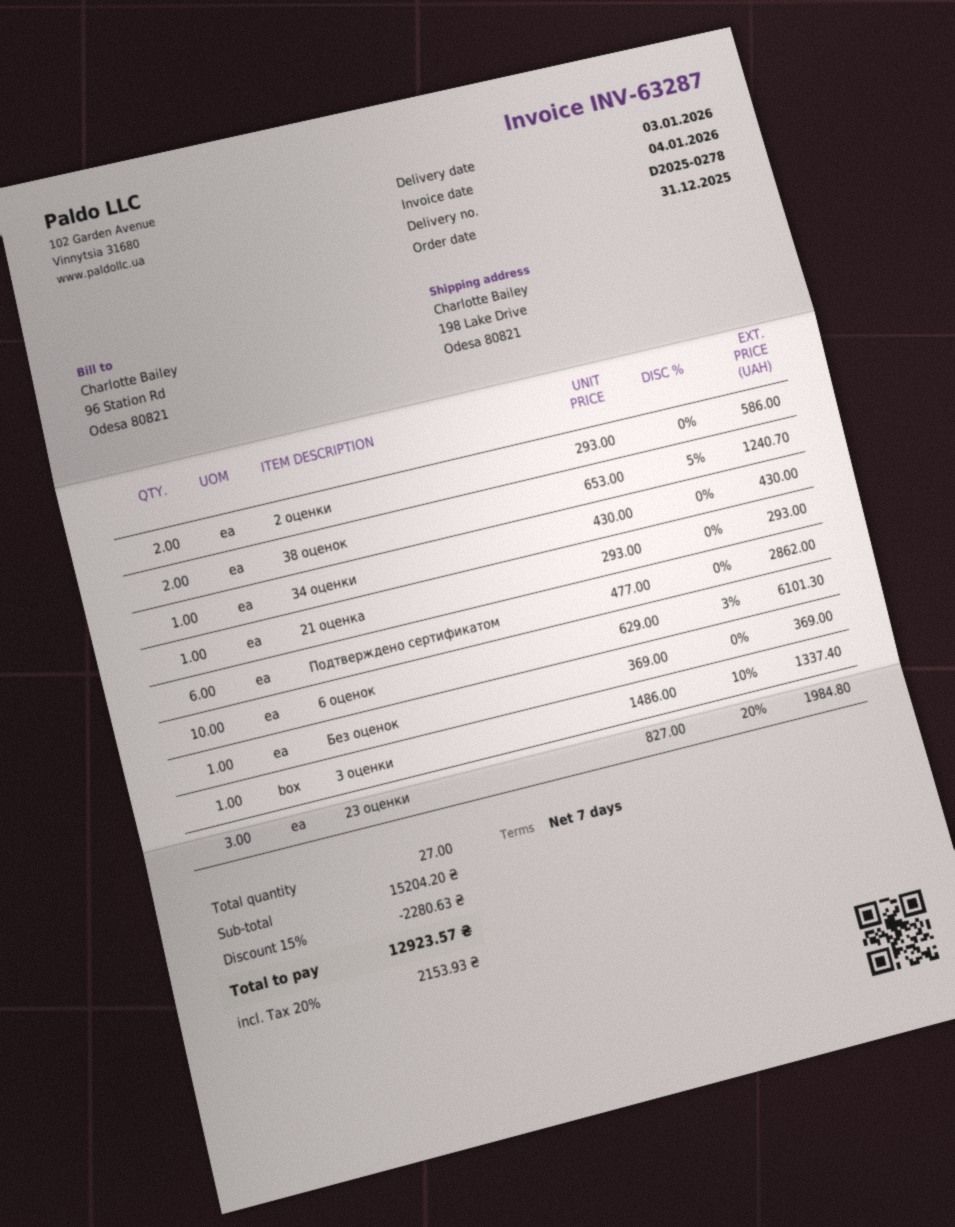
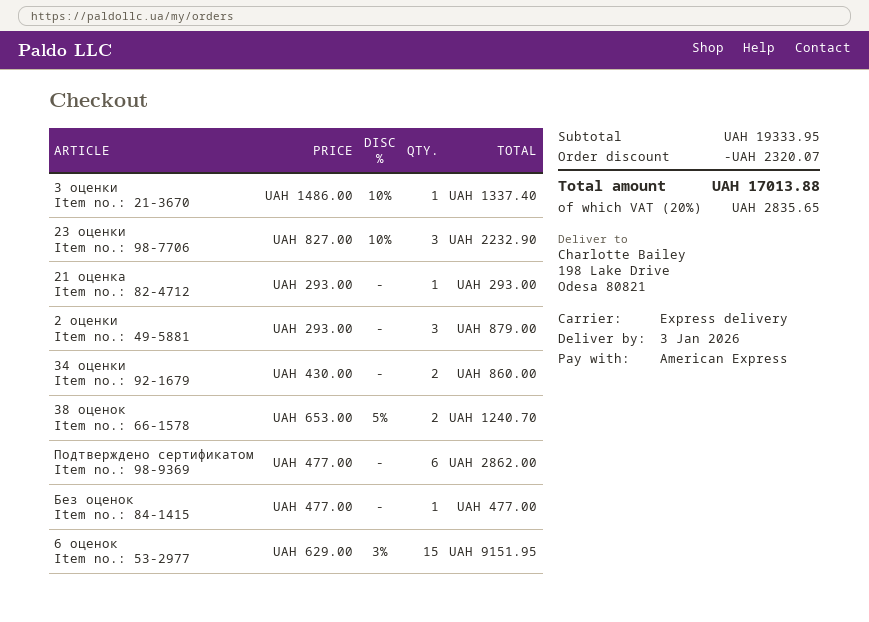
2 оценки: 2 x 293.00 = 586.00 -> 3 x 293.00 = 879.00
34 оценки: 1 x 430.00 = 430.00 -> 2 x 430.00 = 860.00
6 оценок: 10 x 629.00 - 3% = 6101.30 -> 15 x 629.00 - 3% = 9151.95
Без оценок: 1 x 369.00 = 369.00 -> 1 x 477.00 = 477.00
23 оценки: 3 x 827.00 - 20% = 1984.80 -> 3 x 827.00 - 10% = 2232.90
subtotal: 15204.20 -> 19333.95
discount: 2280.63 -> 2320.07
tax: 20% = 2153.93 -> 20% = 2835.65
total: 12923.57 -> 17013.88

